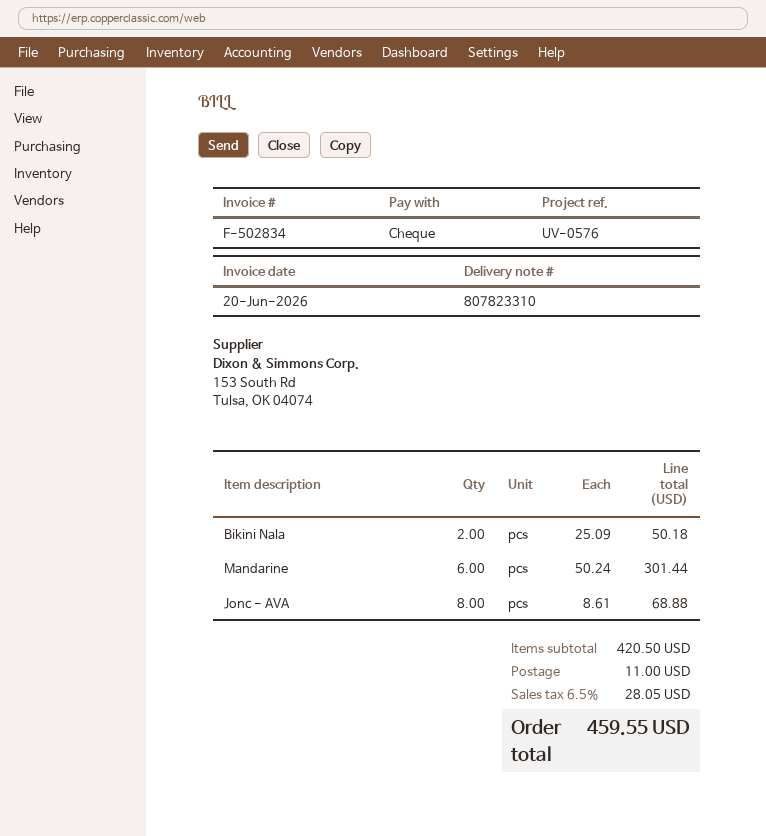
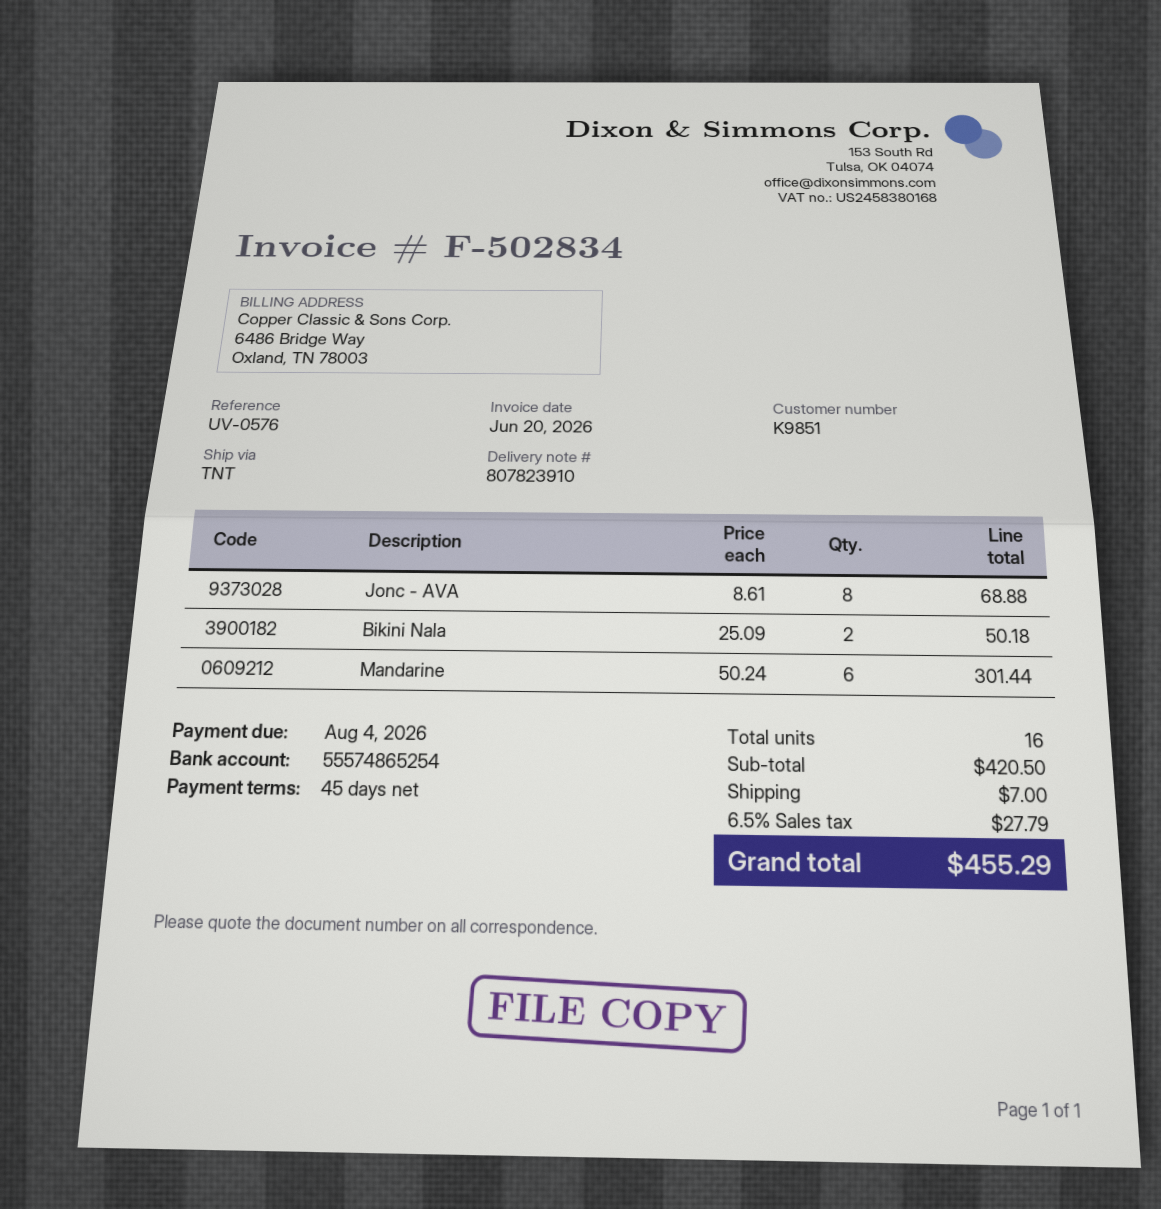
delivery note number: 807823310 -> 807823910
shipping: 11.00 -> 7.00
tax: 6.5% = 28.05 -> 6.5% = 27.79
total: 459.55 -> 455.29

